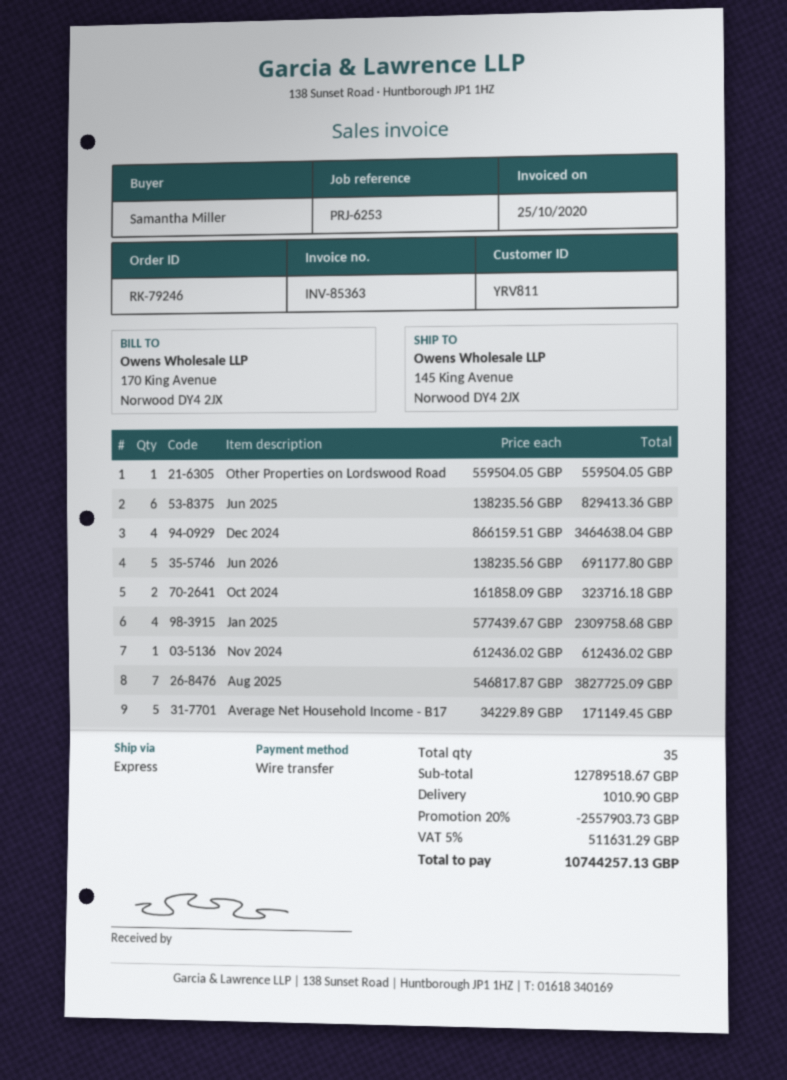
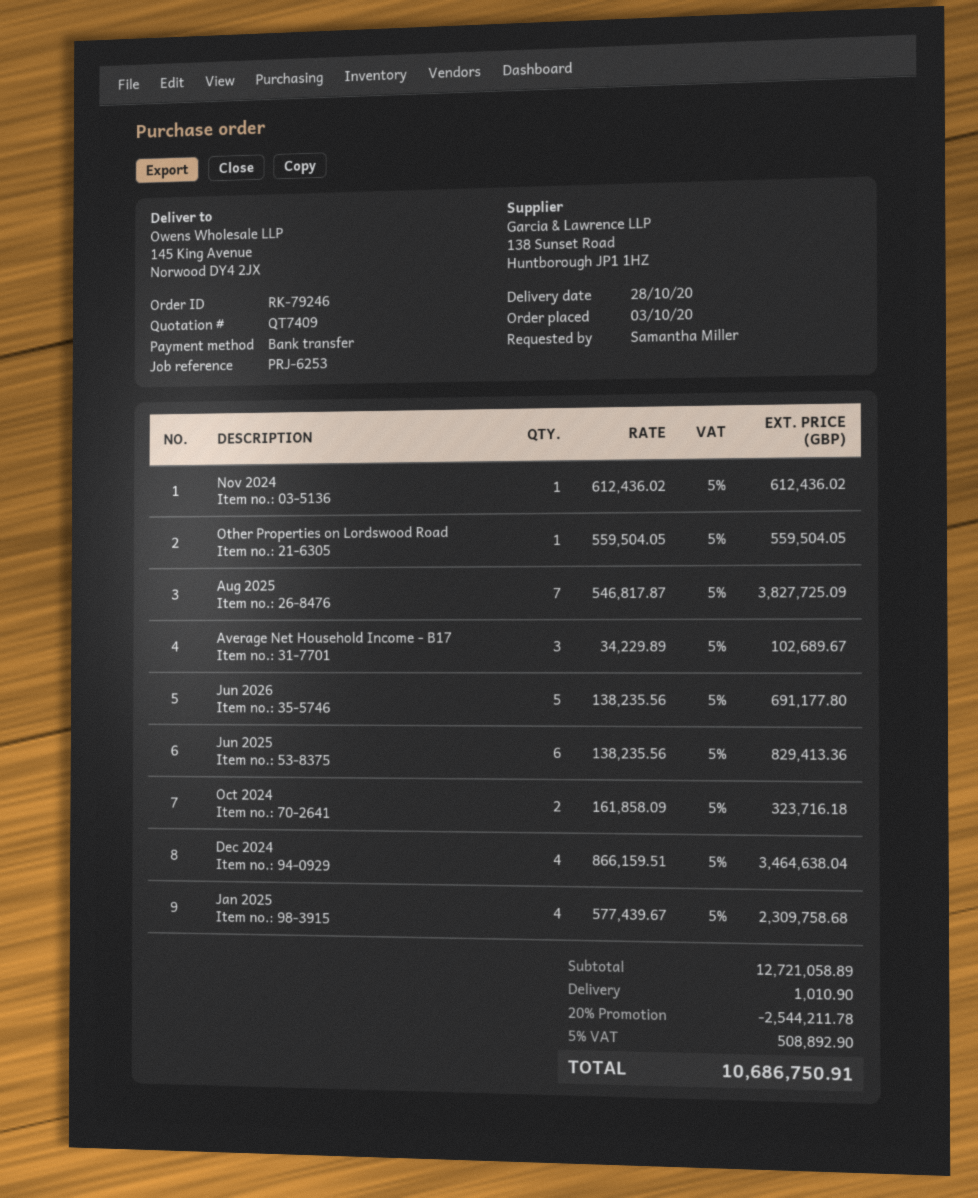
Average Net Household Income - B17: 5 x 34229.89 = 171149.45 -> 3 x 34229.89 = 102689.67
subtotal: 12789518.67 -> 12721058.89
discount: 20% = 2557903.73 -> 20% = 2544211.78
tax: 5% = 511631.29 -> 5% = 508892.90
total: 10744257.13 -> 10686750.91

